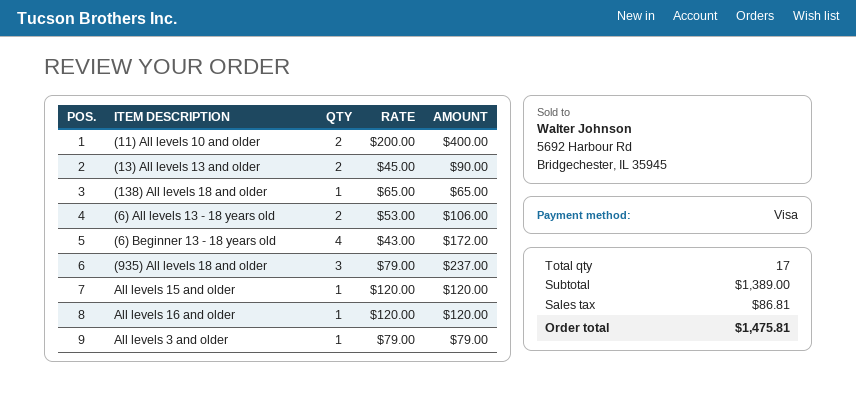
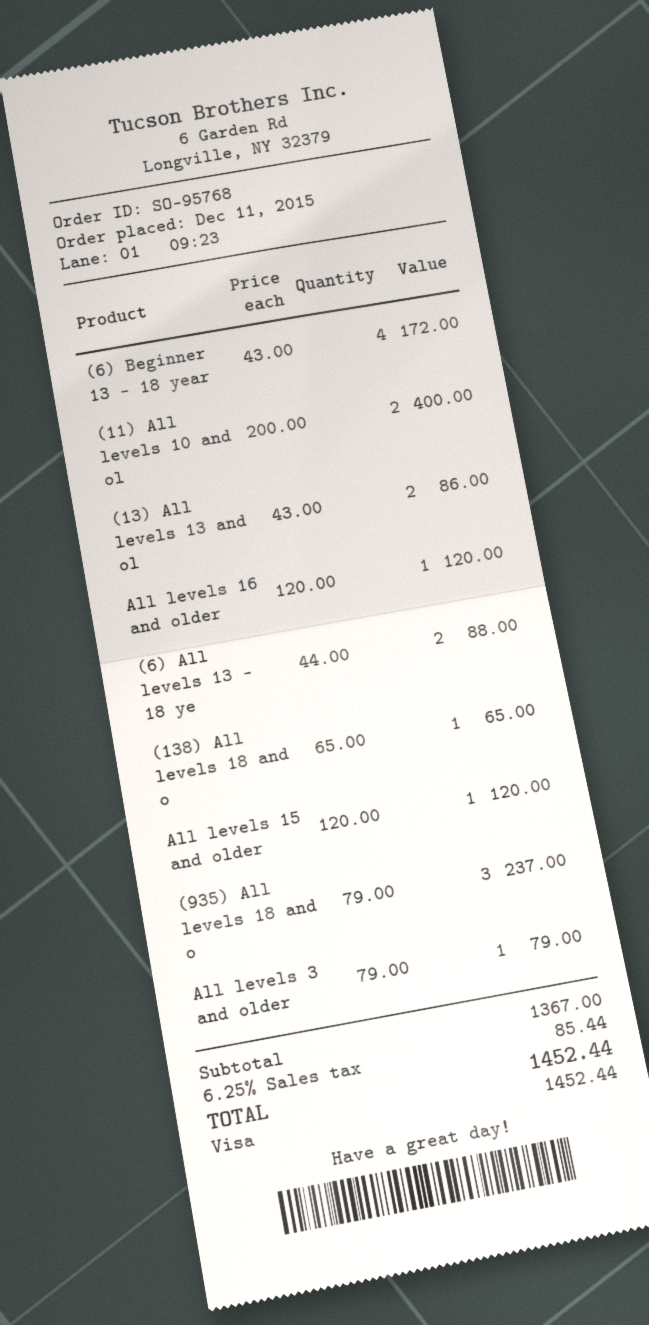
(13) All levels 13 and older: 2 x 45.00 = 90.00 -> 2 x 43.00 = 86.00
(6) All levels 13 - 18 years old: 2 x 53.00 = 106.00 -> 2 x 44.00 = 88.00
subtotal: 1389.00 -> 1367.00
tax: 86.81 -> 85.44
total: 1475.81 -> 1452.44

